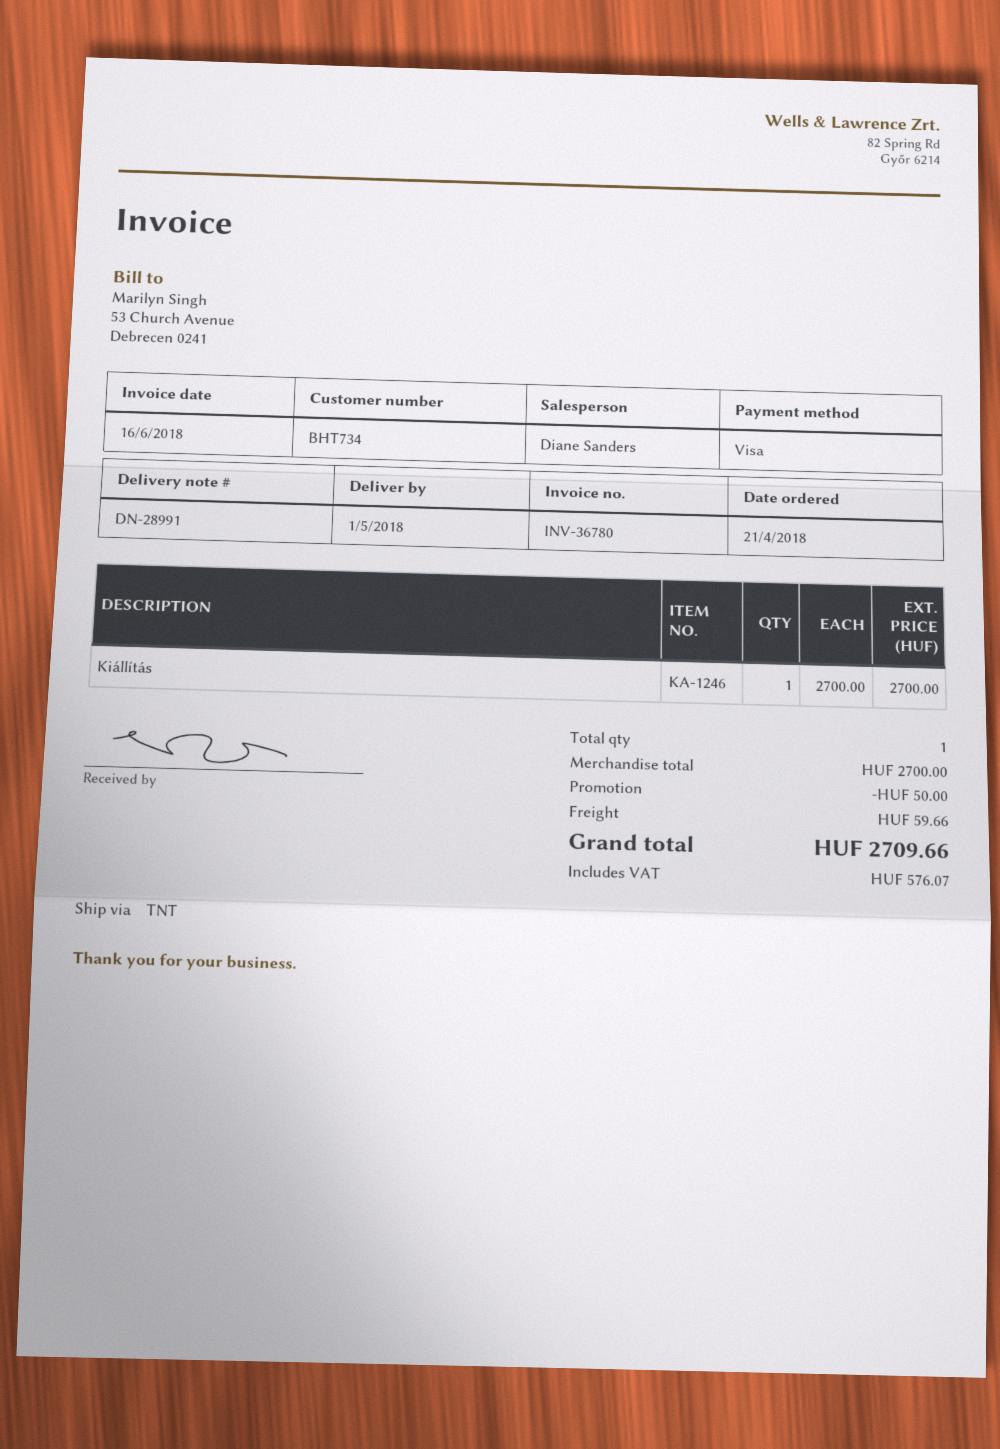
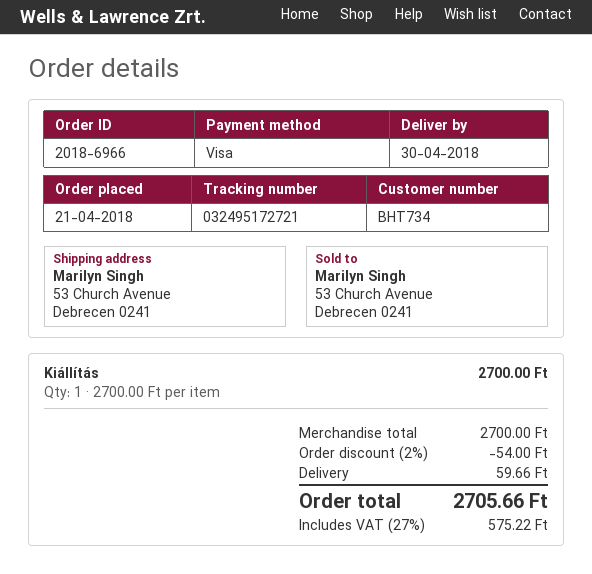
delivery date: 2018-05-01 -> 2018-04-30
discount: 50.00 -> 54.00
tax: 576.07 -> 575.22
total: 2709.66 -> 2705.66

